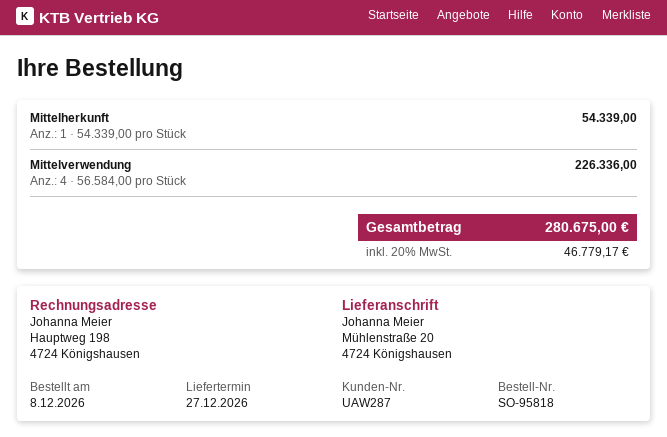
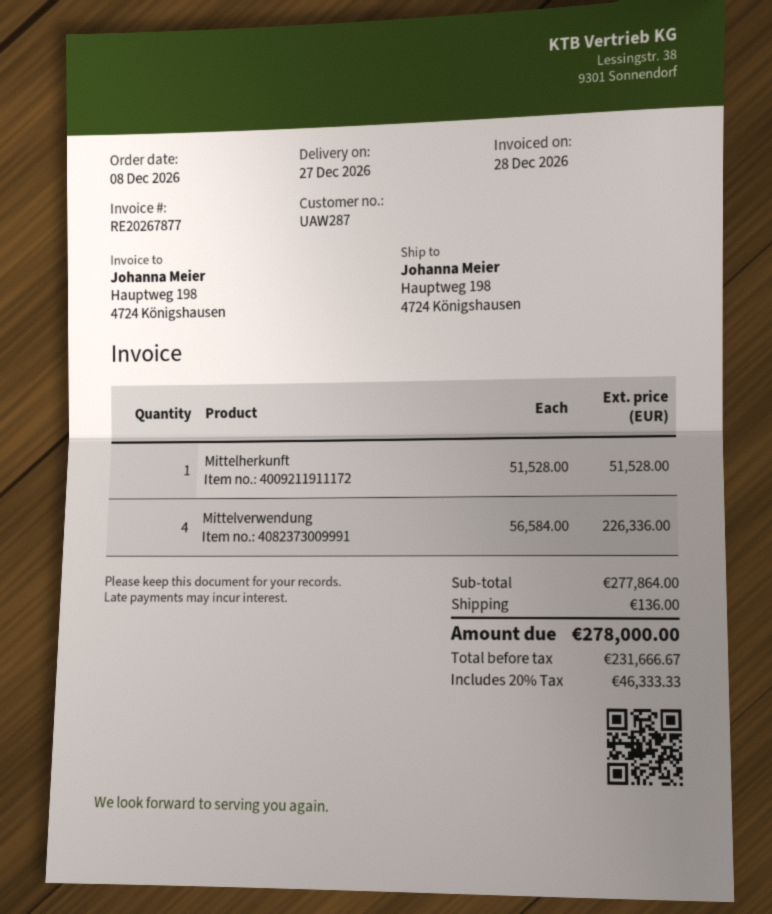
ship to: Mühlenstraße 20, 4724 Königshausen -> Hauptweg 198, 4724 Königshausen
Mittelherkunft: 1 x 54339.00 = 54339.00 -> 1 x 51528.00 = 51528.00
shipping: none -> 136.00
tax: 20% = 46779.17 -> 20% = 46333.33
total: 280675.00 -> 278000.00

